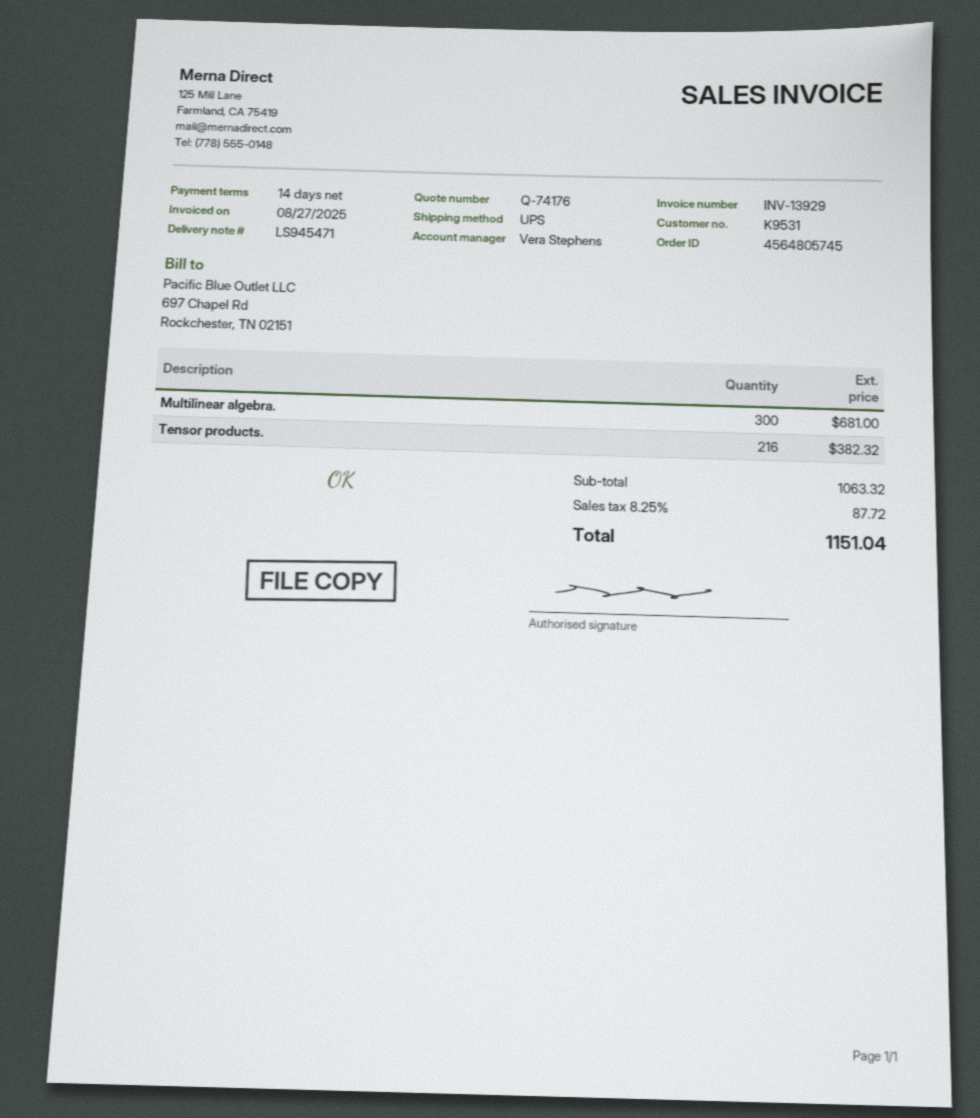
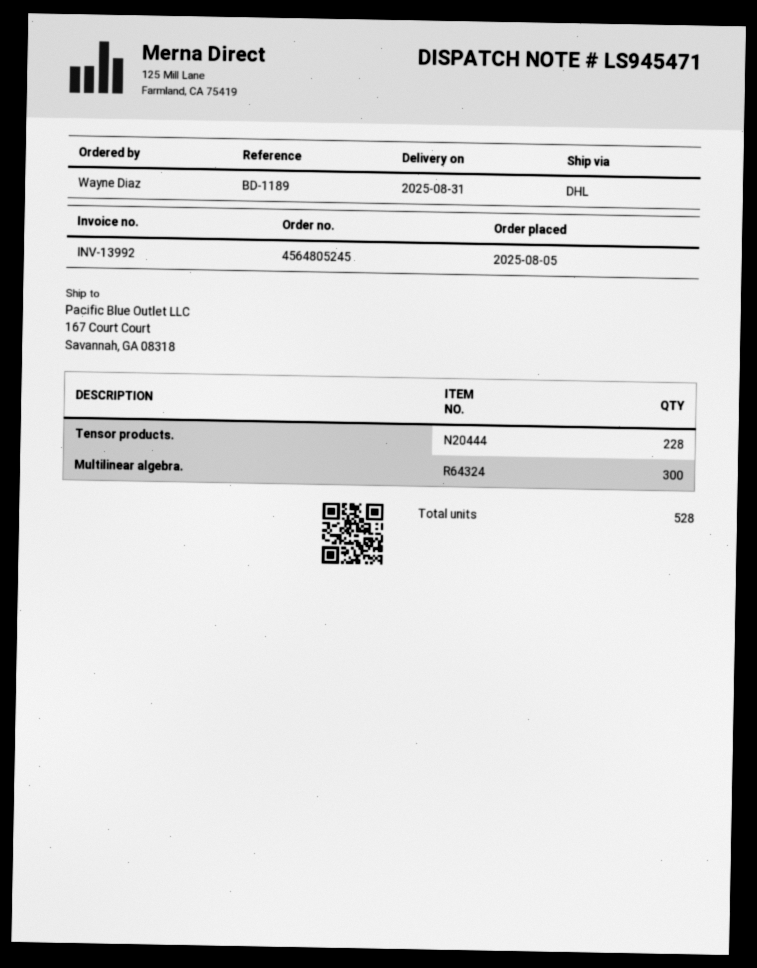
order number: 4564805745 -> 4564805245
invoice number: INV-13929 -> INV-13992
shipping method: UPS -> DHL
Tensor products.: 216 -> 228

